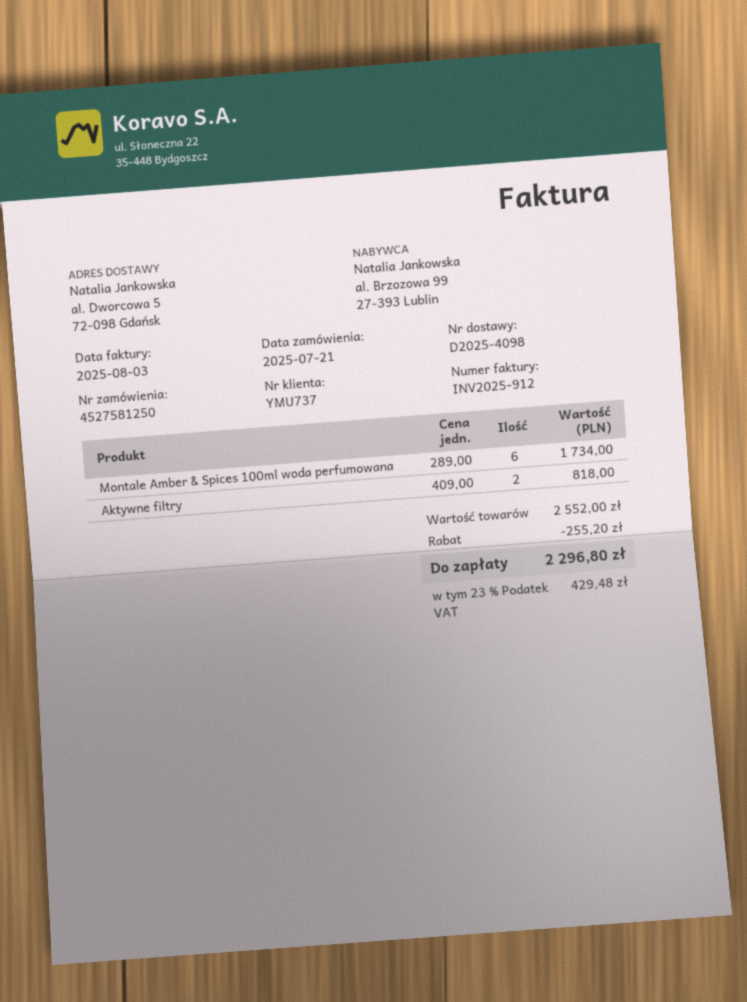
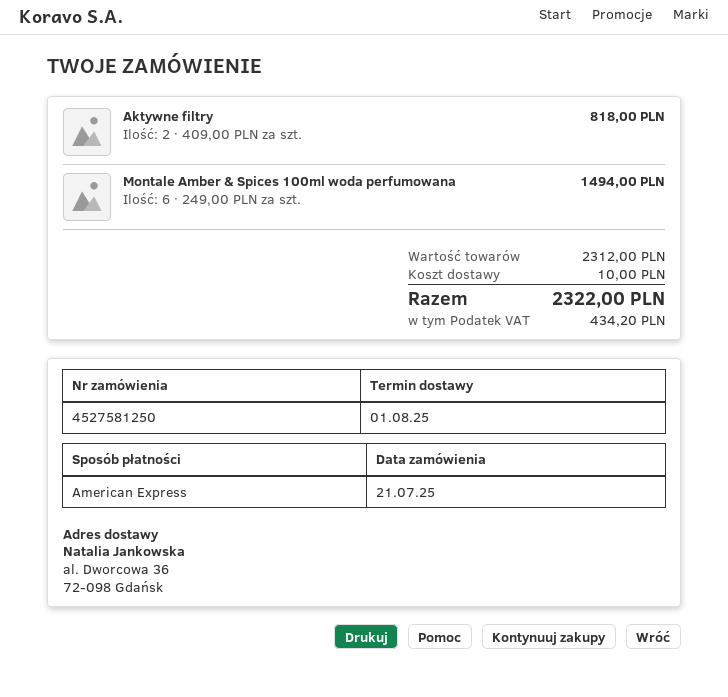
ship to: al. Dworcowa 5, 72-098 Gdańsk -> al. Dworcowa 36, 72-098 Gdańsk
Montale Amber & Spices 100ml woda perfumowana: 6 x 289.00 = 1734.00 -> 6 x 249.00 = 1494.00
subtotal: 2552.00 -> 2312.00
discount: 255.20 -> none
shipping: none -> 10.00
tax: 429.48 -> 434.20
total: 2296.80 -> 2322.00

